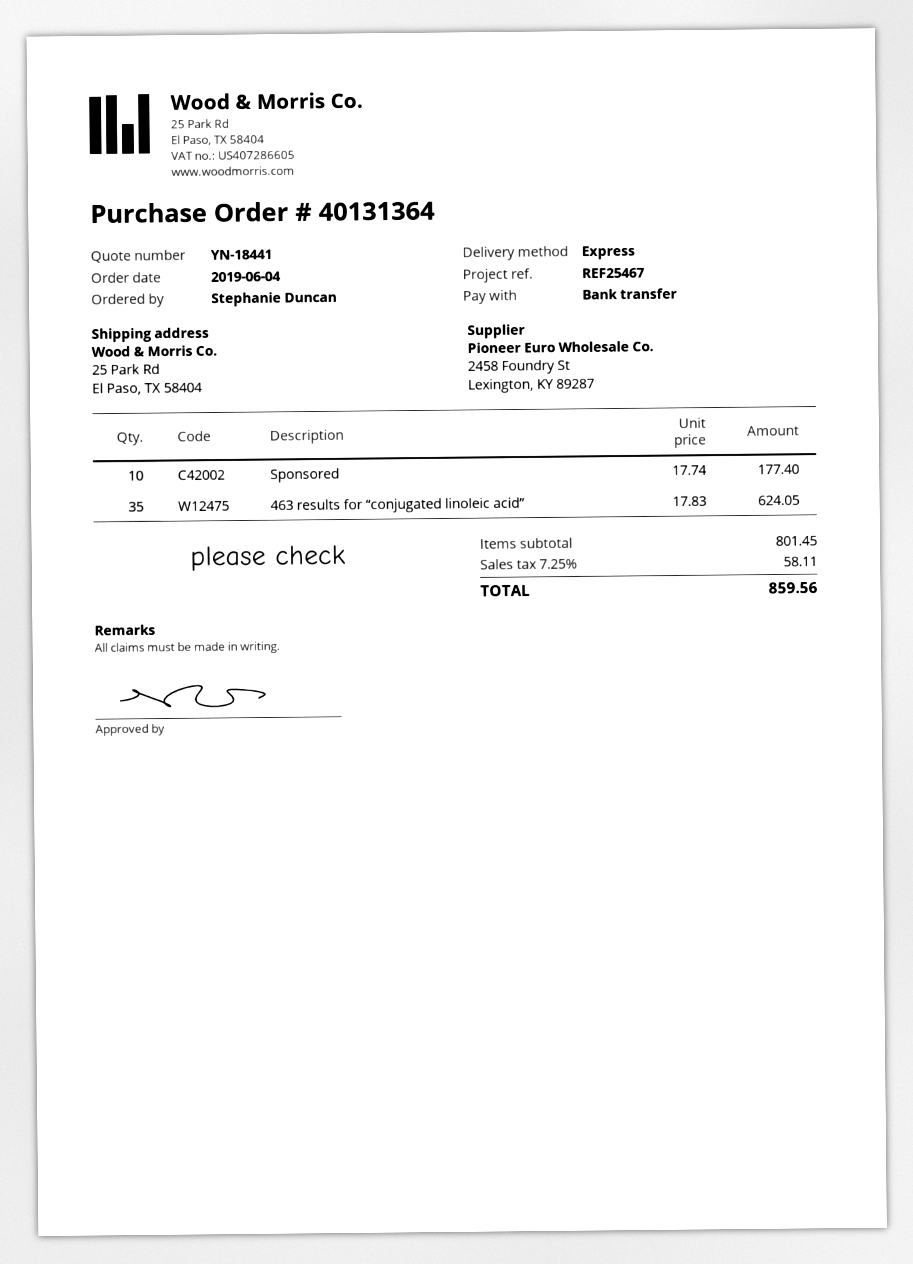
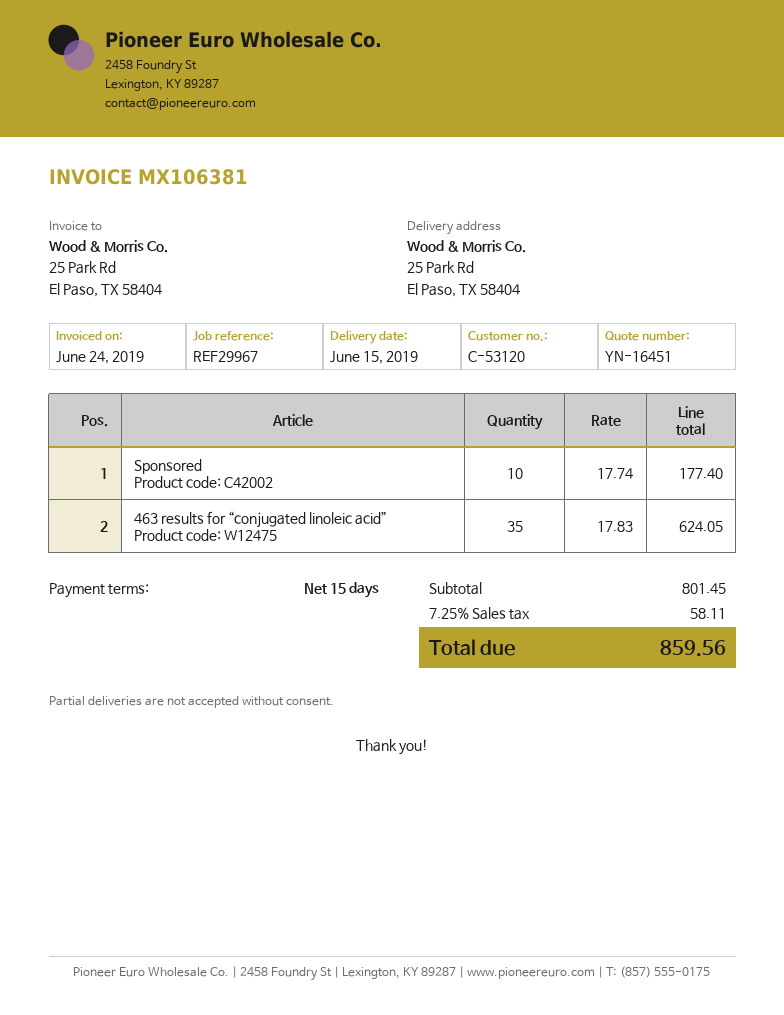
quote number: YN-18441 -> YN-16451
reference: REF25467 -> REF29967

